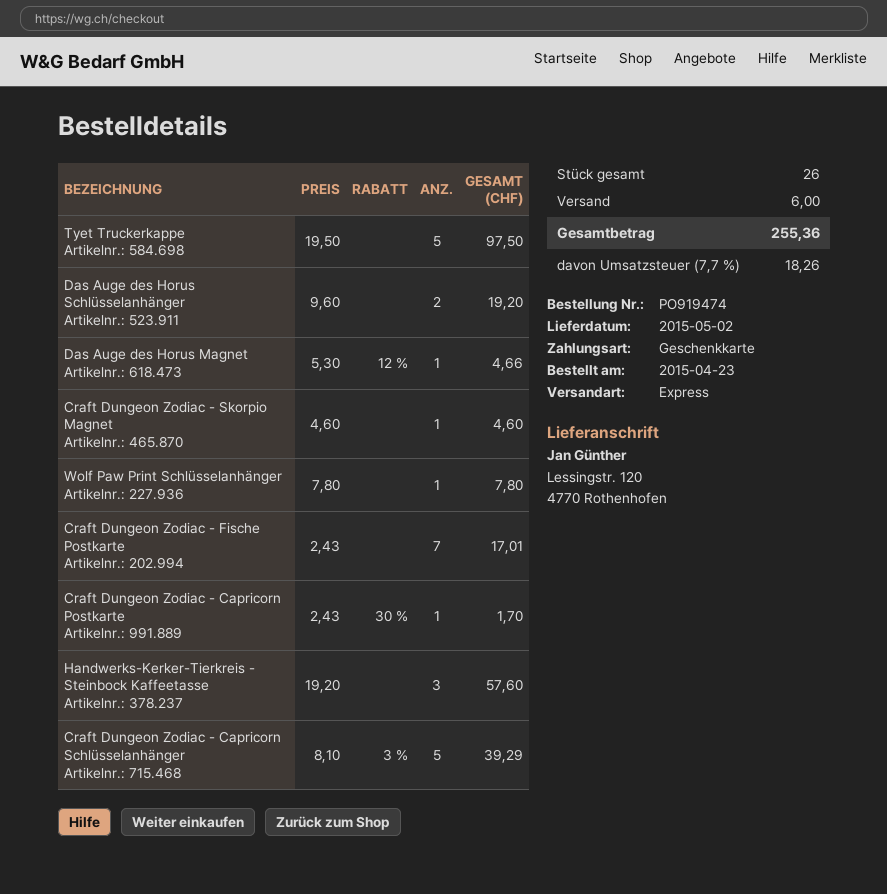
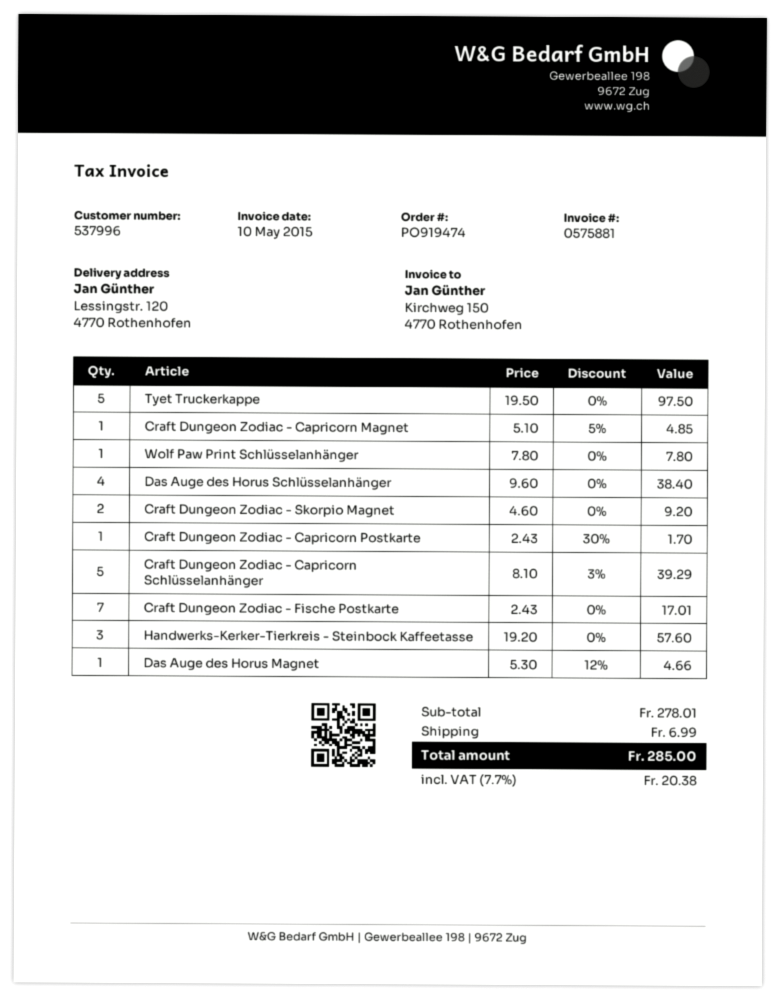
Das Auge des Horus Schlüsselanhänger: 2 x 9.60 = 19.20 -> 4 x 9.60 = 38.40
Craft Dungeon Zodiac - Skorpio Magnet: 1 x 4.60 = 4.60 -> 2 x 4.60 = 9.20
Craft Dungeon Zodiac - Capricorn Magnet: none -> 1 x 5.10 - 5% = 4.85
shipping: 6.00 -> 6.99
tax: 7.7% = 18.26 -> 7.7% = 20.38
total: 255.36 -> 285.00

